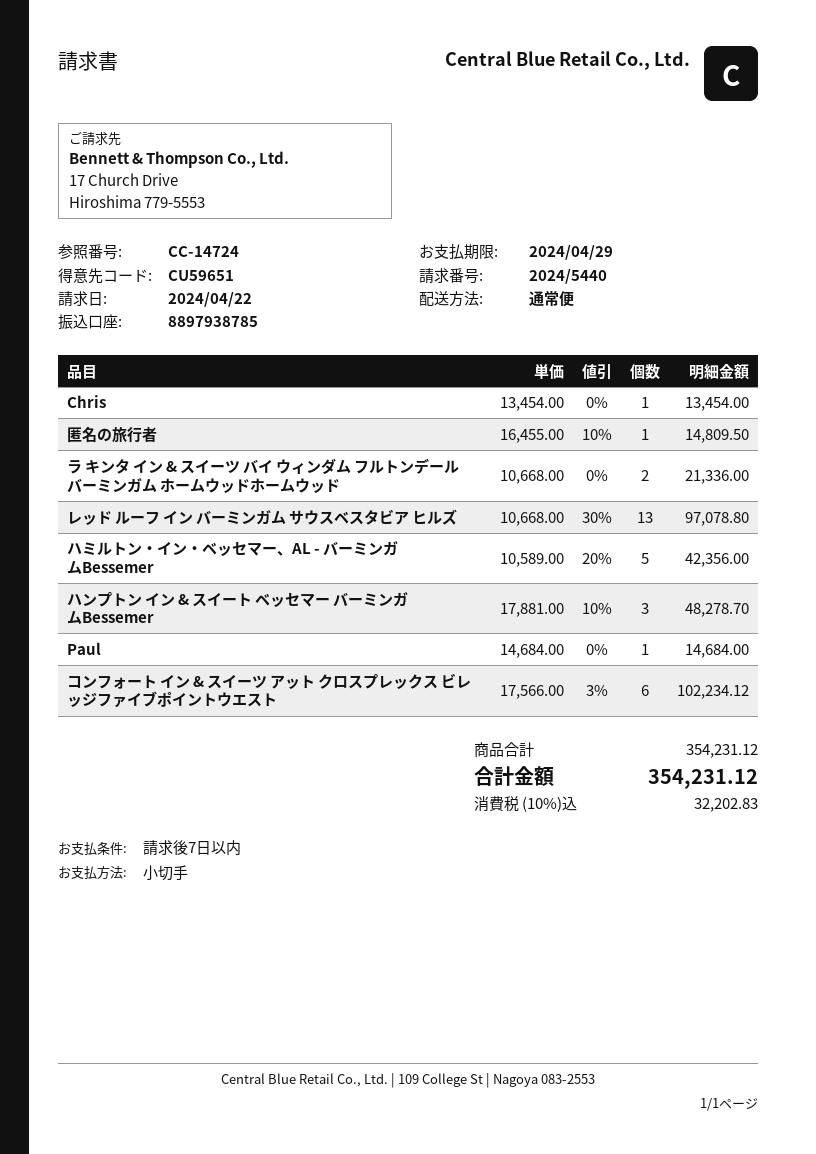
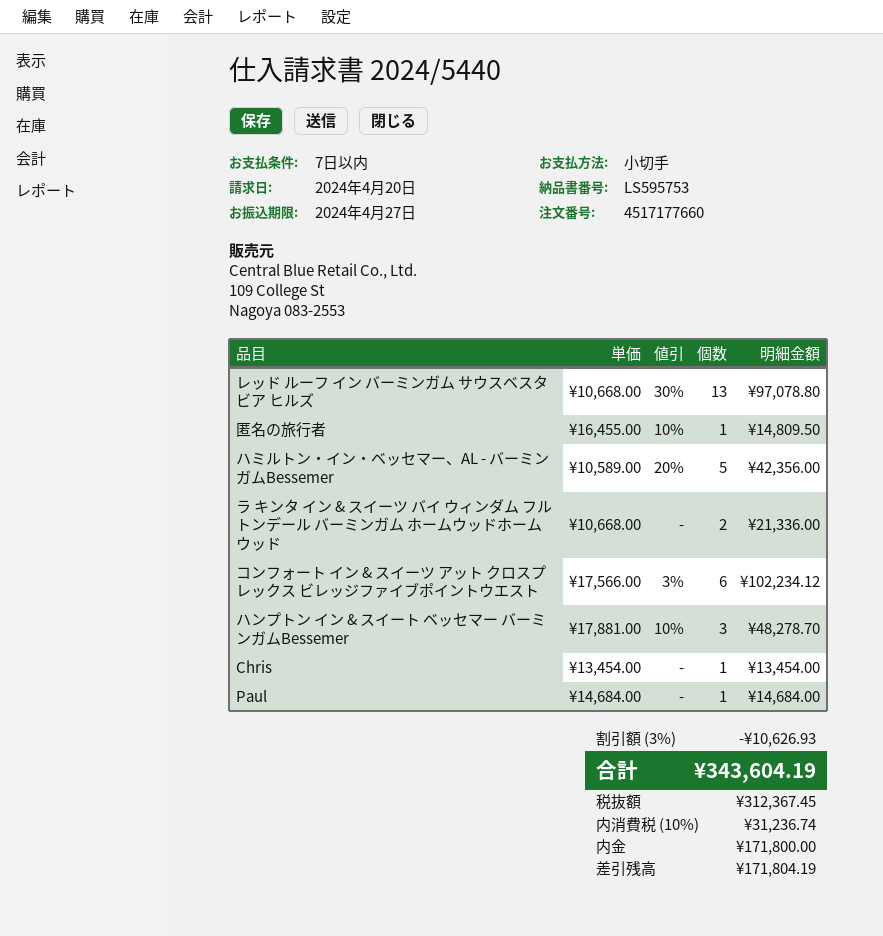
invoice date: 2024-04-22 -> 2024-04-20
due date: 2024-04-29 -> 2024-04-27
discount: none -> 3% = 10626.93
tax: 10% = 32202.83 -> 10% = 31236.74
total: 354231.12 -> 343604.19

